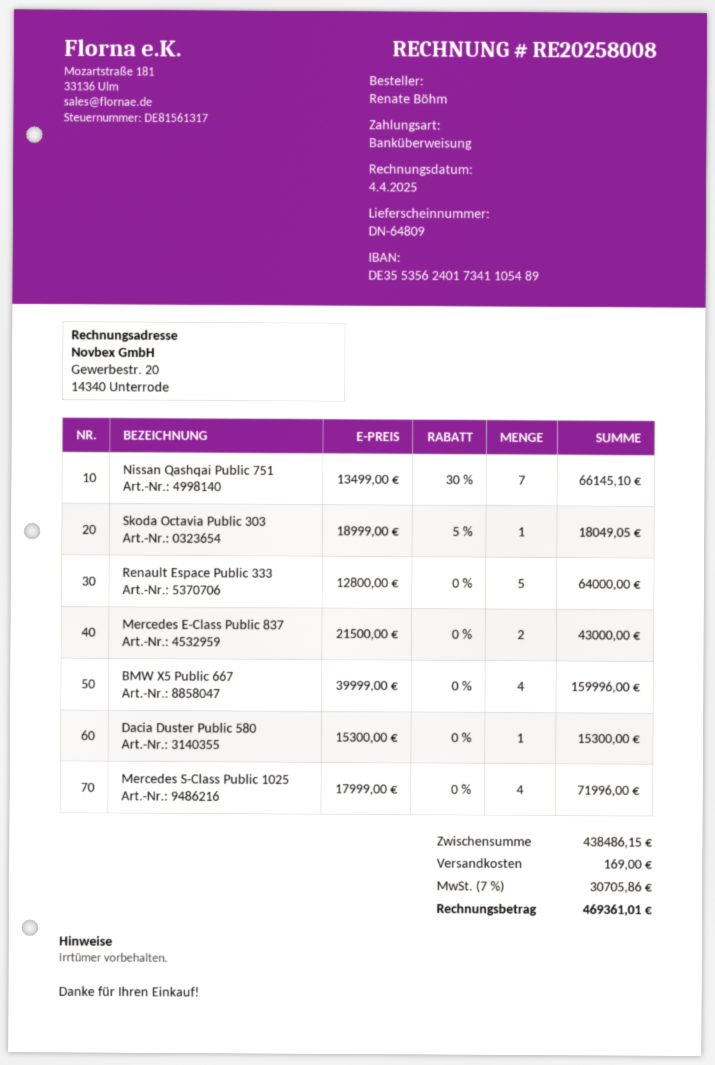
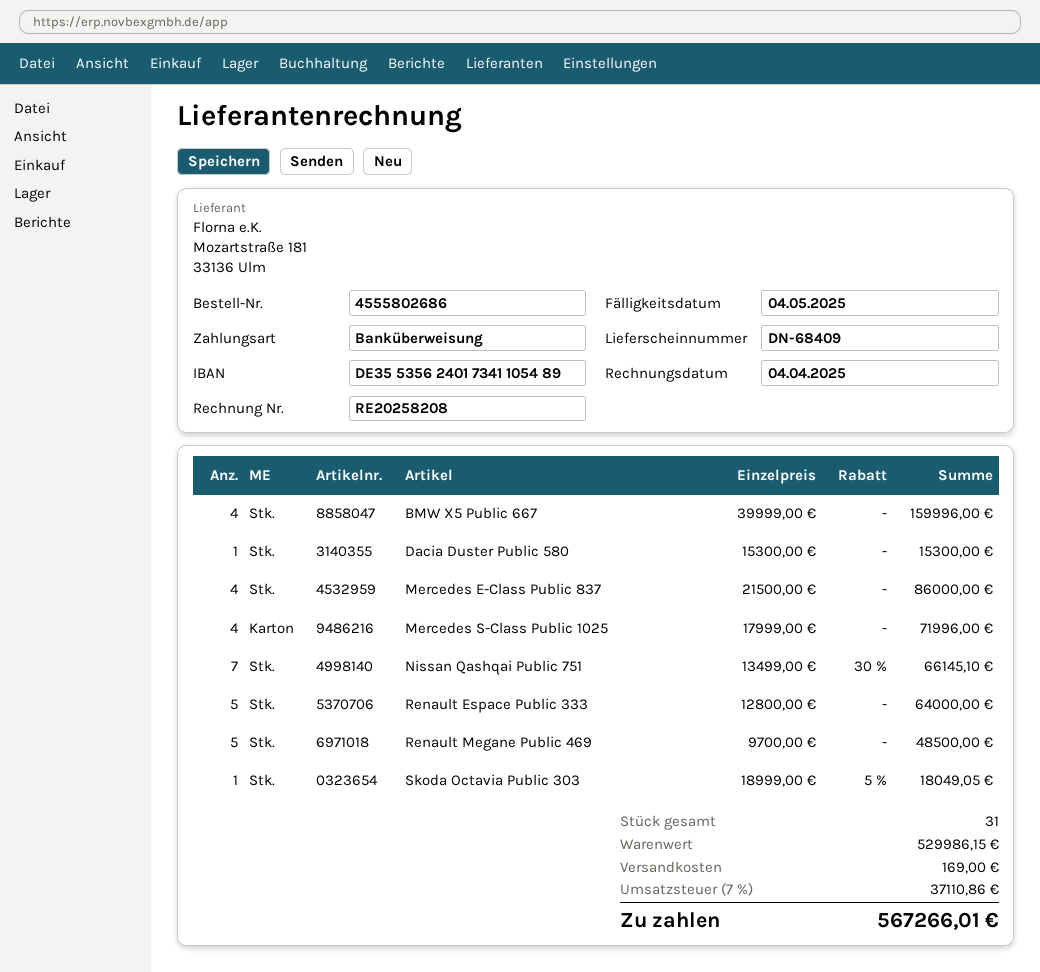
delivery note number: DN-64809 -> DN-68409
invoice number: RE20258008 -> RE20258208
Mercedes E-Class Public 837: 2 x 21500.00 = 43000.00 -> 4 x 21500.00 = 86000.00
Renault Megane Public 469: none -> 5 x 9700.00 = 48500.00
subtotal: 438486.15 -> 529986.15
tax: 7% = 30705.86 -> 7% = 37110.86
total: 469361.01 -> 567266.01

